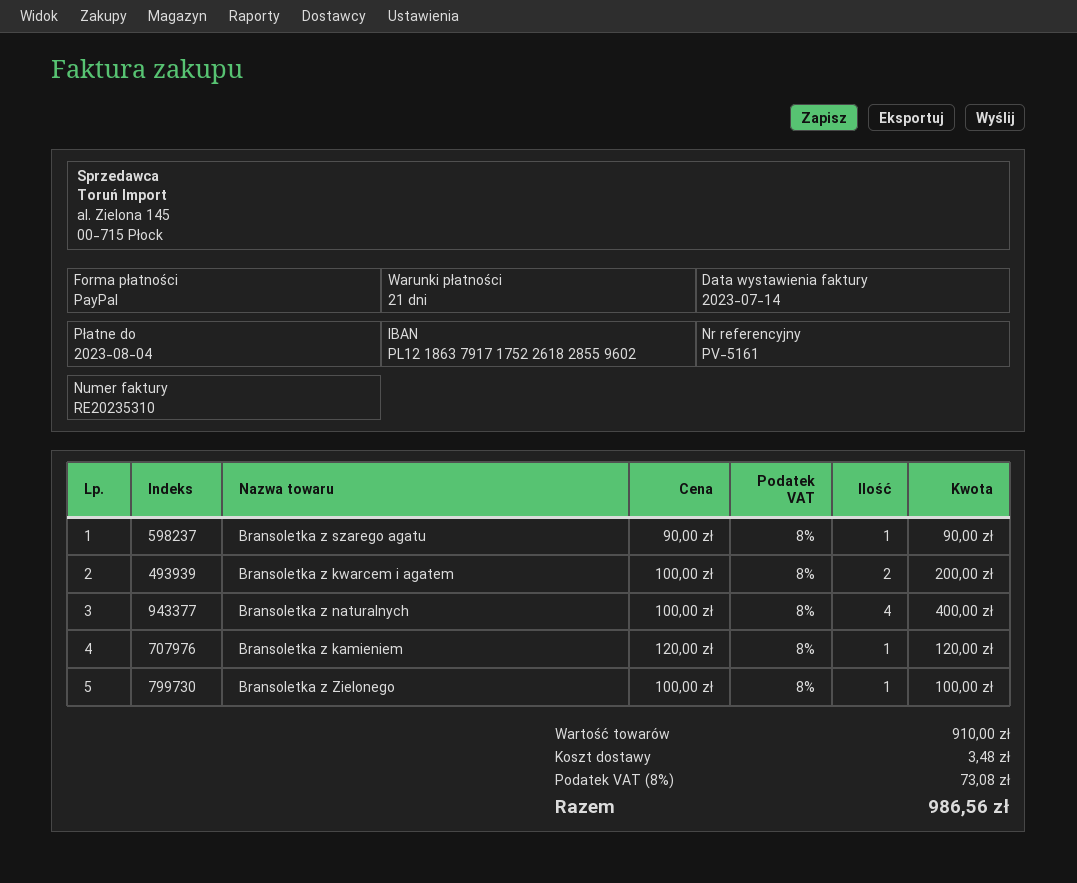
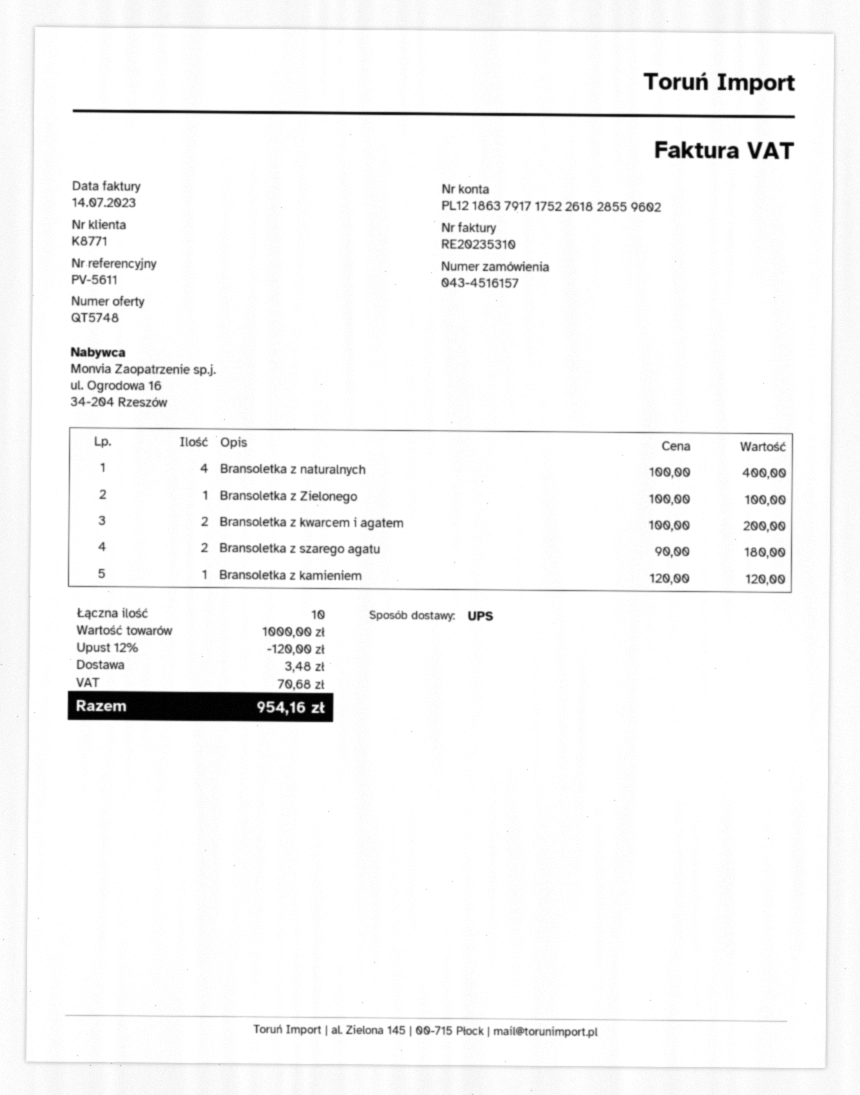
reference: PV-5161 -> PV-5611
Bransoletka z szarego agatu: 1 x 90.00 = 90.00 -> 2 x 90.00 = 180.00
subtotal: 910.00 -> 1000.00
discount: none -> 12% = 120.00
tax: 73.08 -> 70.68
total: 986.56 -> 954.16

